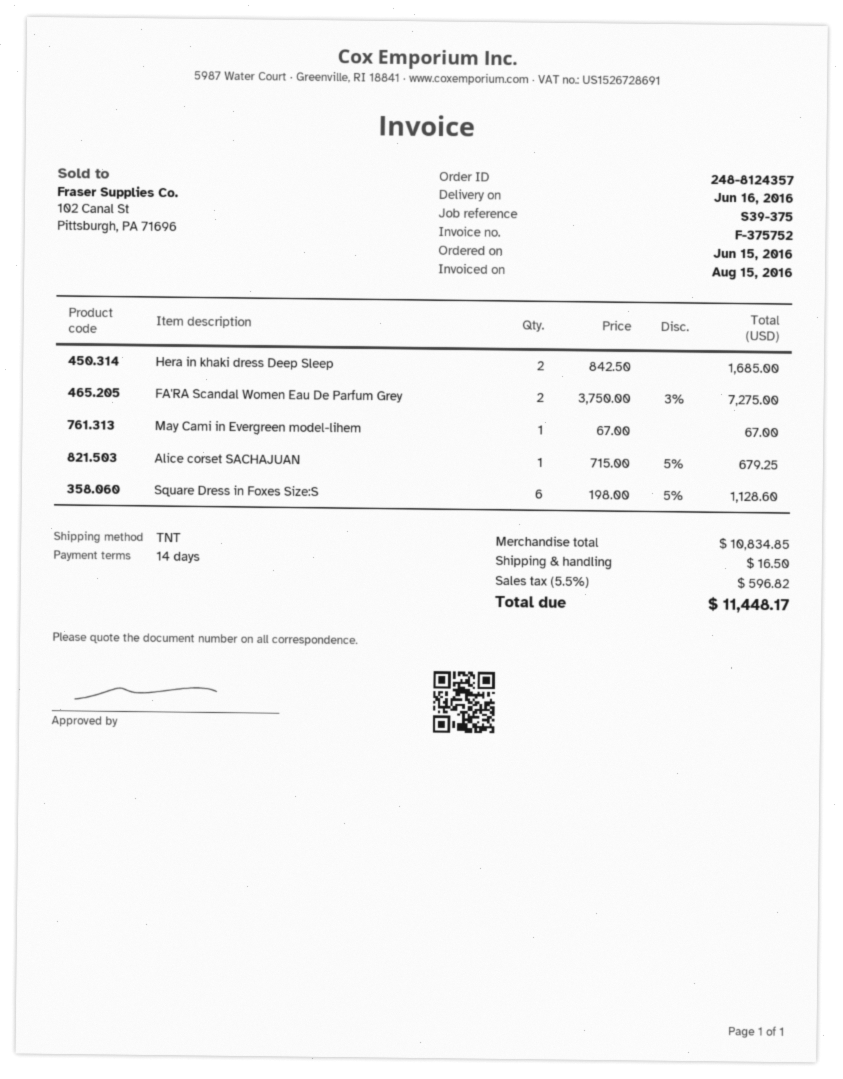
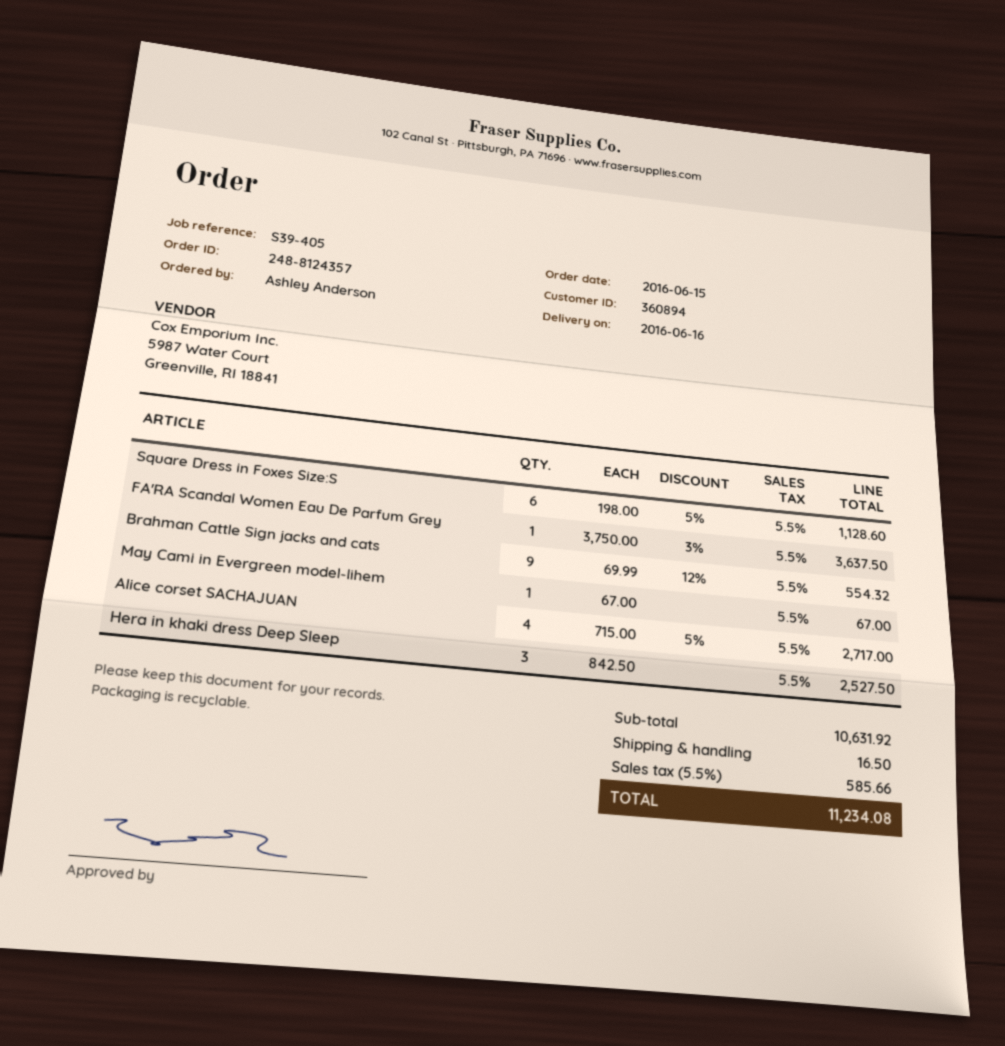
reference: S39-375 -> S39-405
Hera in khaki dress Deep Sleep: 2 x 842.50 = 1685.00 -> 3 x 842.50 = 2527.50
FA'RA Scandal Women Eau De Parfum Grey: 2 x 3750.00 - 3% = 7275.00 -> 1 x 3750.00 - 3% = 3637.50
Alice corset SACHAJUAN: 1 x 715.00 - 5% = 679.25 -> 4 x 715.00 - 5% = 2717.00
Brahman Cattle Sign jacks and cats: none -> 9 x 69.99 - 12% = 554.32
subtotal: 10834.85 -> 10631.92
tax: 5.5% = 596.82 -> 5.5% = 585.66
total: 11448.17 -> 11234.08

